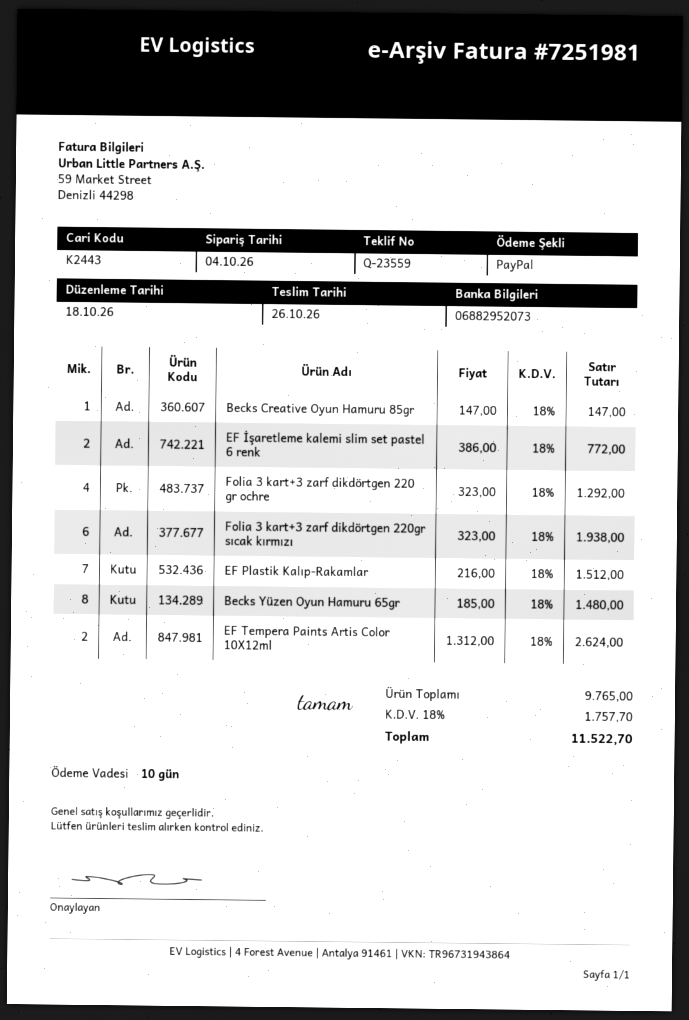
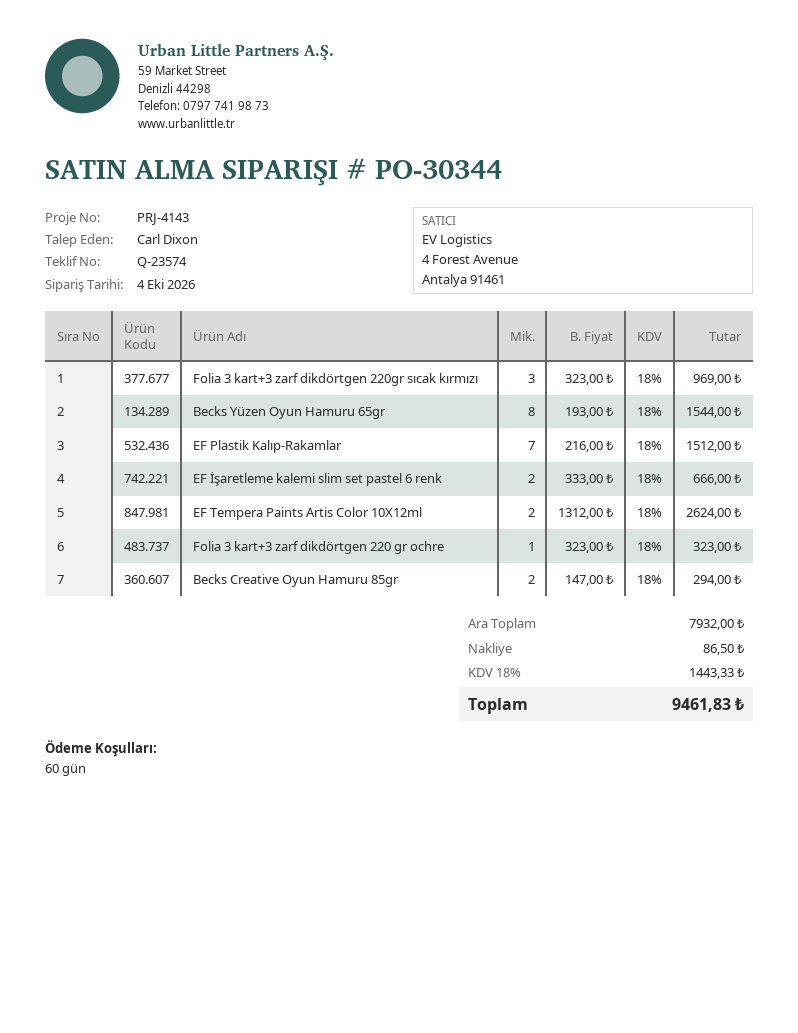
quote number: Q-23559 -> Q-23574
payment terms: 10 days -> 60 days
Becks Creative Oyun Hamuru 85gr: 1 x 147.00 = 147.00 -> 2 x 147.00 = 294.00
EF İşaretleme kalemi slim set pastel 6 renk: 2 x 386.00 = 772.00 -> 2 x 333.00 = 666.00
Folia 3 kart+3 zarf dikdörtgen 220 gr ochre: 4 x 323.00 = 1292.00 -> 1 x 323.00 = 323.00
Folia 3 kart+3 zarf dikdörtgen 220gr sıcak kırmızı: 6 x 323.00 = 1938.00 -> 3 x 323.00 = 969.00
Becks Yüzen Oyun Hamuru 65gr: 8 x 185.00 = 1480.00 -> 8 x 193.00 = 1544.00
subtotal: 9765.00 -> 7932.00
shipping: none -> 86.50
tax: 18% = 1757.70 -> 18% = 1443.33
total: 11522.70 -> 9461.83

